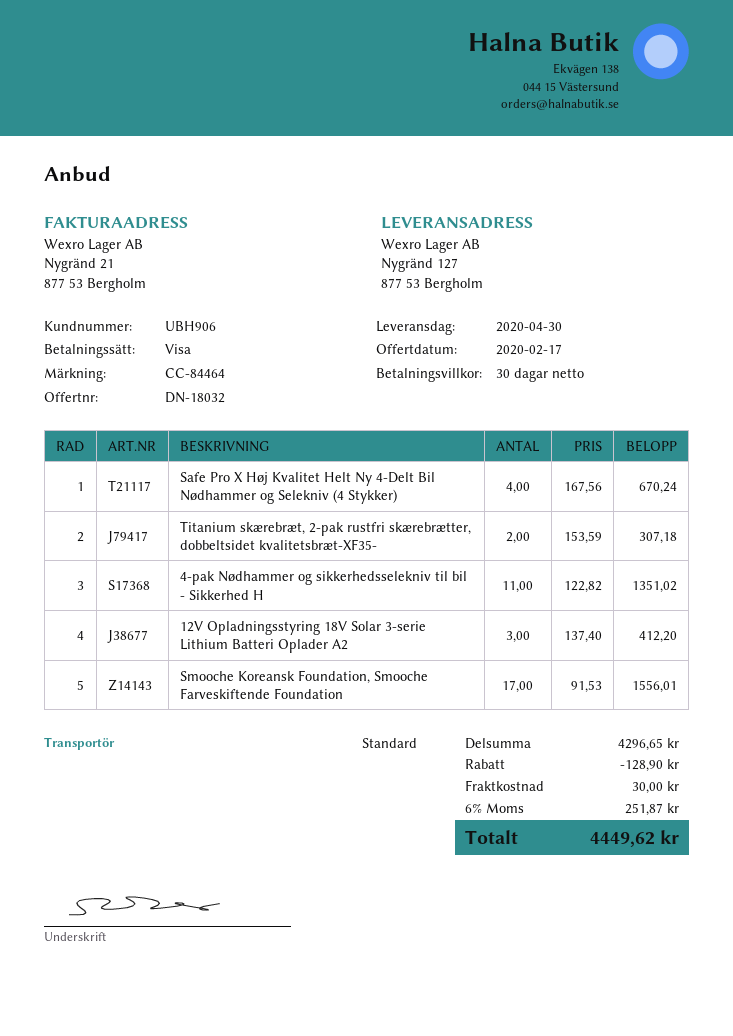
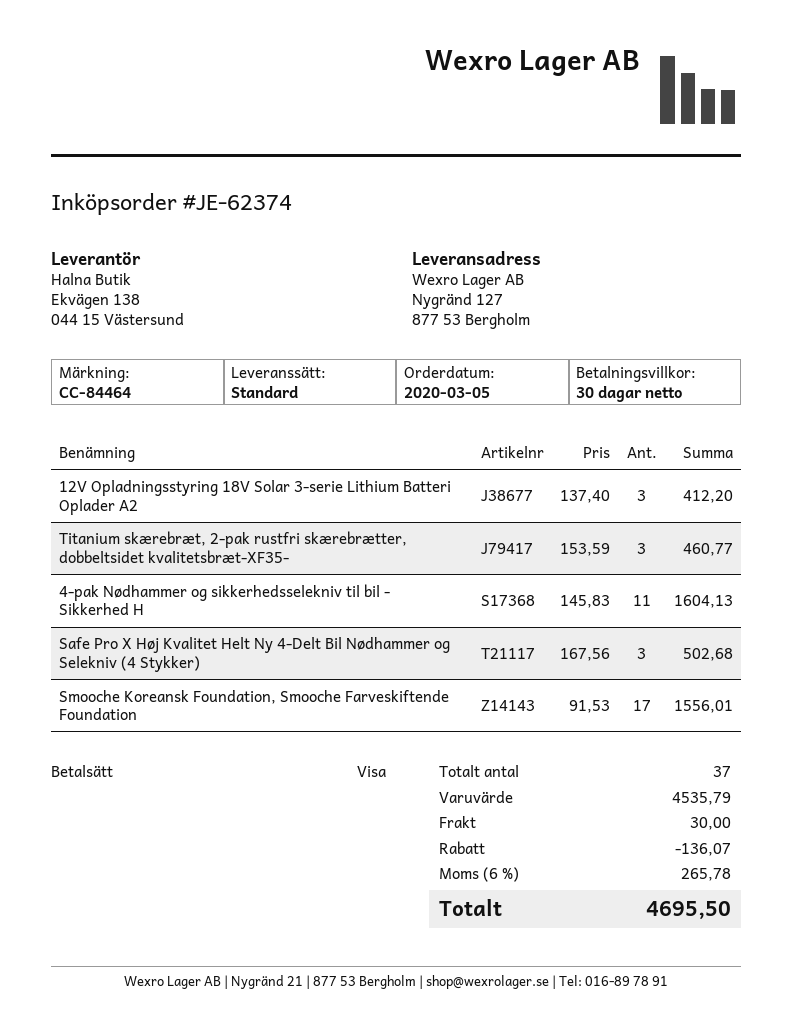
Safe Pro X Høj Kvalitet Helt Ny 4-Delt Bil Nødhammer og Selekniv (4 Stykker): 4 x 167.56 = 670.24 -> 3 x 167.56 = 502.68
Titanium skærebræt, 2-pak rustfri skærebrætter, dobbeltsidet kvalitetsbræt-XF35-: 2 x 153.59 = 307.18 -> 3 x 153.59 = 460.77
4-pak Nødhammer og sikkerhedsselekniv til bil - Sikkerhed H: 11 x 122.82 = 1351.02 -> 11 x 145.83 = 1604.13
subtotal: 4296.65 -> 4535.79
discount: 128.90 -> 136.07
tax: 6% = 251.87 -> 6% = 265.78
total: 4449.62 -> 4695.50

